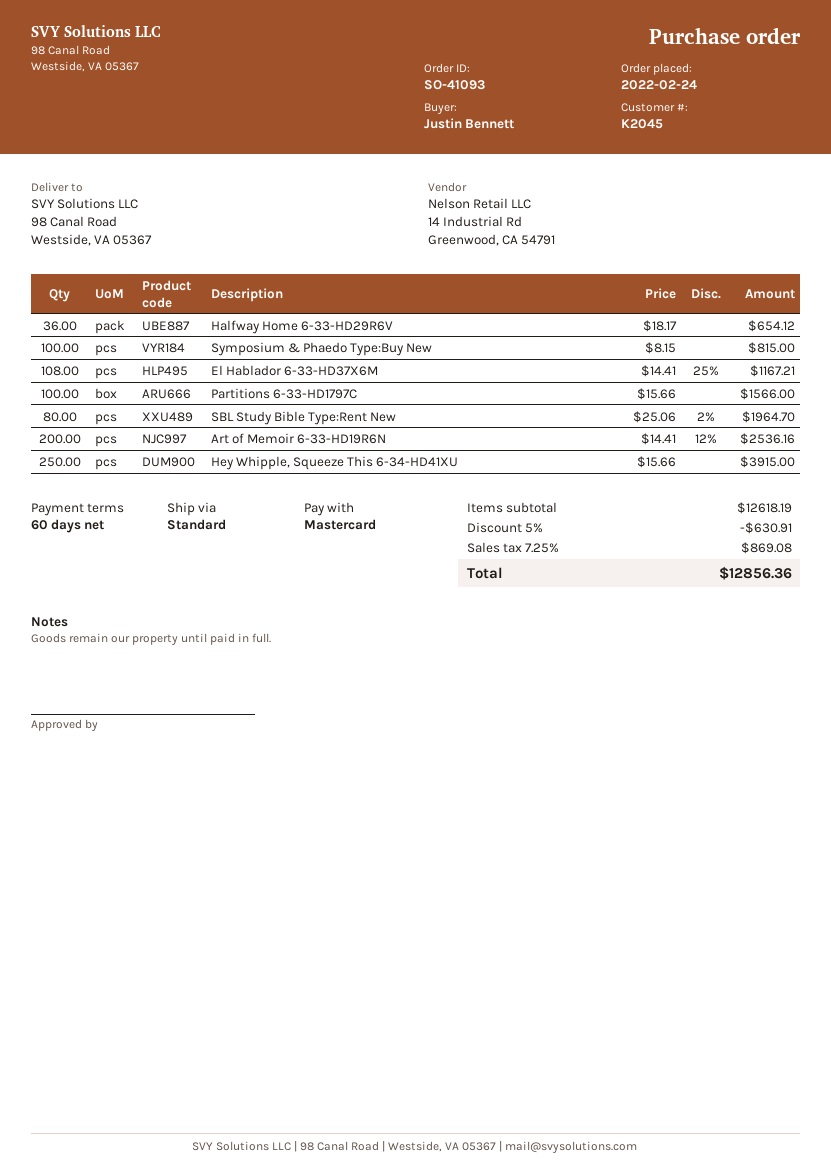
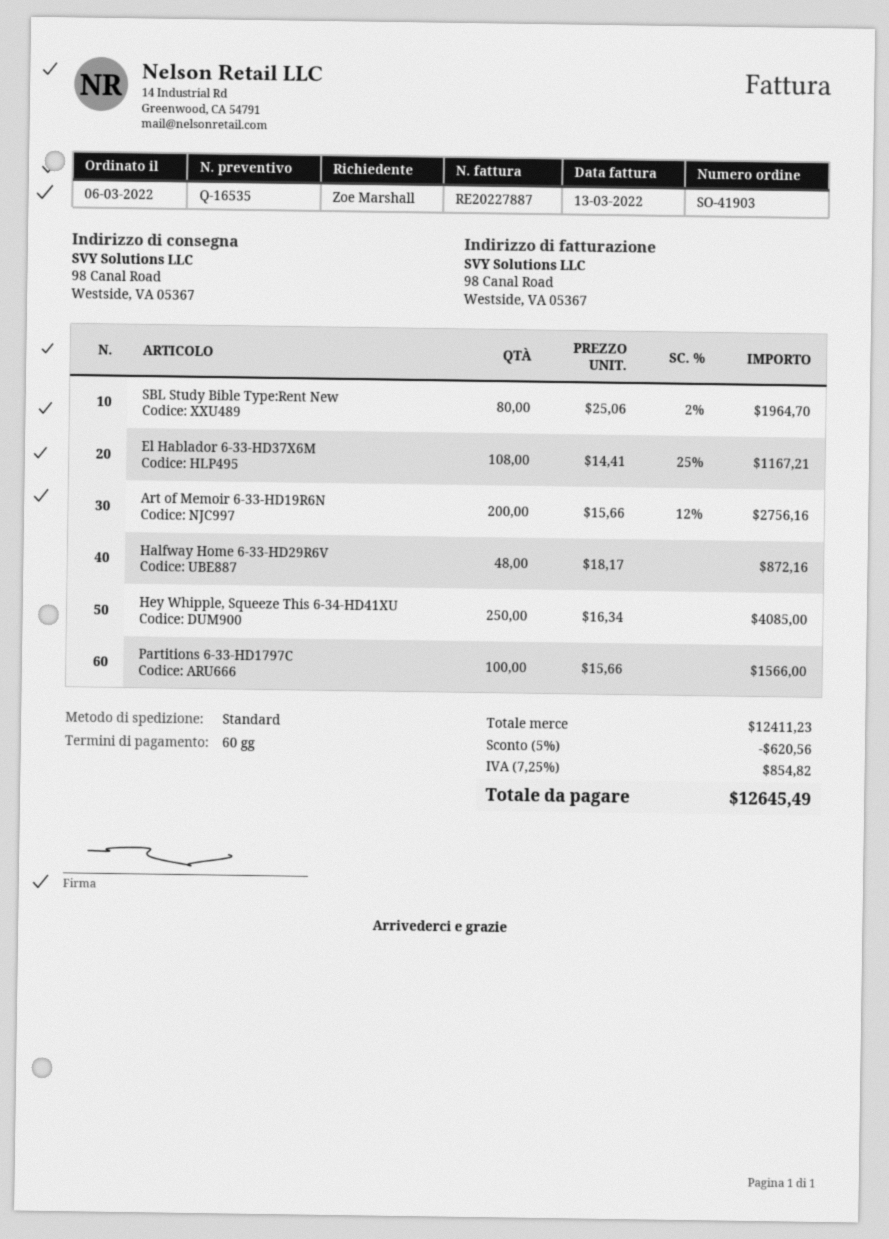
order number: SO-41093 -> SO-41903
order date: 2022-02-24 -> 2022-03-06
ordered by: Justin Bennett -> Zoe Marshall
Halfway Home 6-33-HD29R6V: 36 x 18.17 = 654.12 -> 48 x 18.17 = 872.16
Symposium & Phaedo Type:Buy New: 100 x 8.15 = 815.00 -> none
Art of Memoir 6-33-HD19R6N: 200 x 14.41 - 12% = 2536.16 -> 200 x 15.66 - 12% = 2756.16
Hey Whipple, Squeeze This 6-34-HD41XU: 250 x 15.66 = 3915.00 -> 250 x 16.34 = 4085.00
subtotal: 12618.19 -> 12411.23
discount: 5% = 630.91 -> 5% = 620.56
tax: 7.25% = 869.08 -> 7.25% = 854.82
total: 12856.36 -> 12645.49

